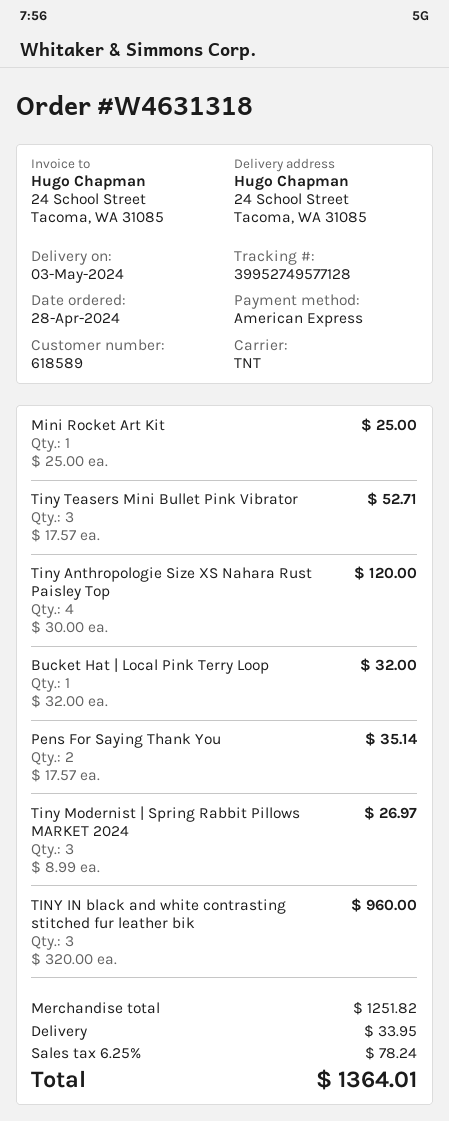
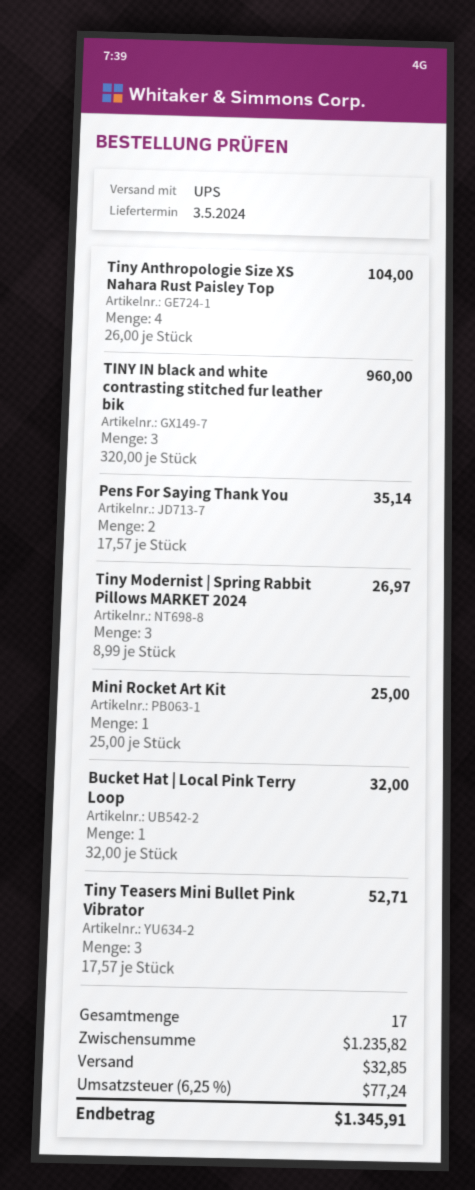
shipping method: TNT -> UPS
Tiny Anthropologie Size XS Nahara Rust Paisley Top: 4 x 30.00 = 120.00 -> 4 x 26.00 = 104.00
subtotal: 1251.82 -> 1235.82
shipping: 33.95 -> 32.85
tax: 6.25% = 78.24 -> 6.25% = 77.24
total: 1364.01 -> 1345.91

